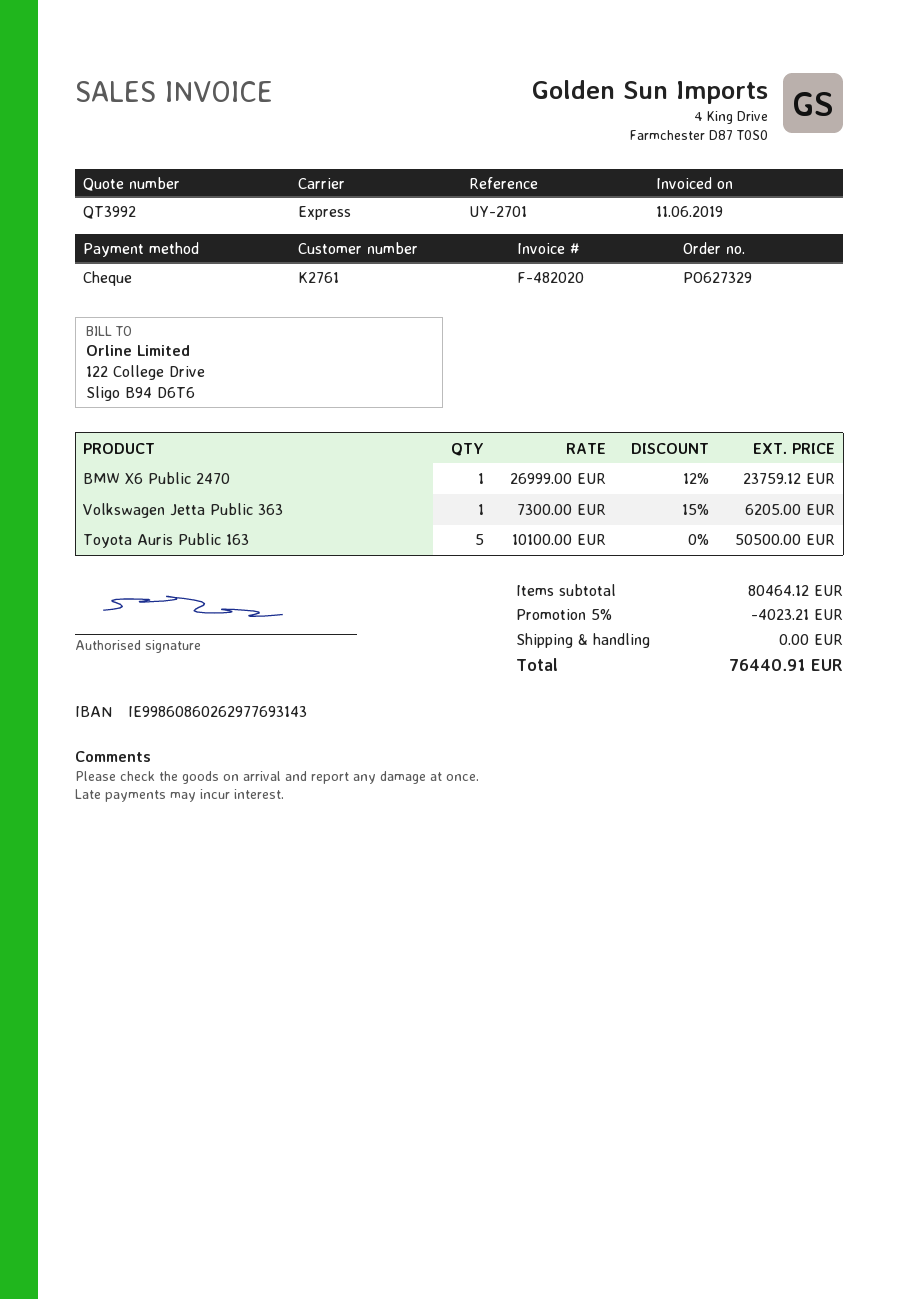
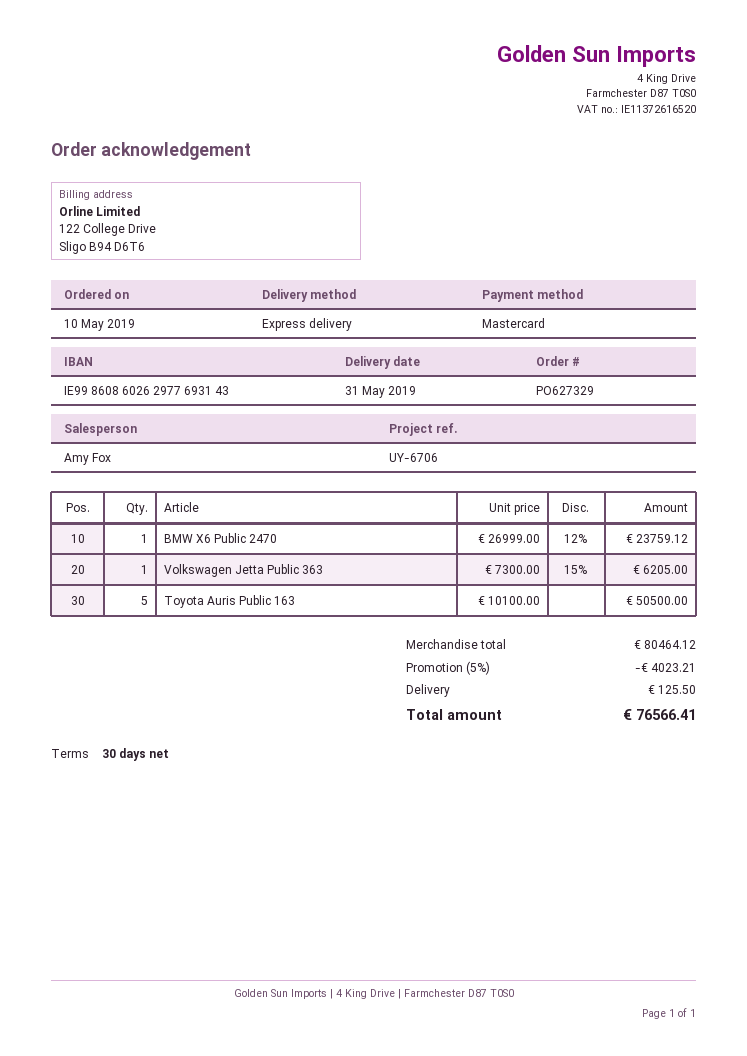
reference: UY-2701 -> UY-6706
payment method: cheque -> Mastercard
shipping: 0.00 -> 125.50
total: 76440.91 -> 76566.41

